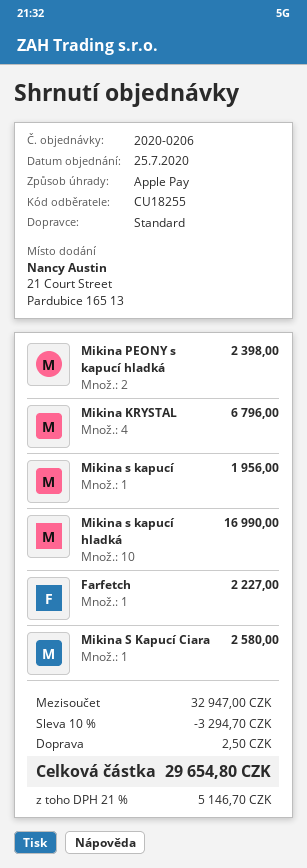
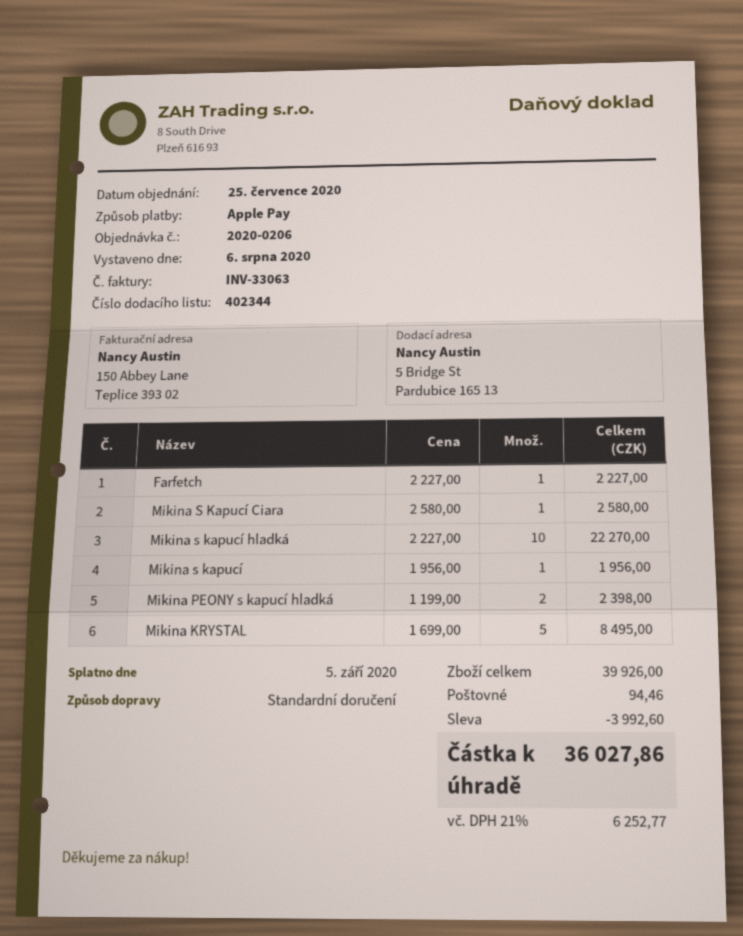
ship to: 21 Court Street, Pardubice 165 13 -> 5 Bridge St, Pardubice 165 13
Mikina KRYSTAL: 4 for 6796.00 -> 5 for 8495.00
Mikina s kapucí hladká: 10 for 16990.00 -> 10 for 22270.00
subtotal: 32947.00 -> 39926.00
discount: 3294.70 -> 3992.60
shipping: 2.50 -> 94.46
tax: 21% = 5146.70 -> 21% = 6252.77
total: 29654.80 -> 36027.86

